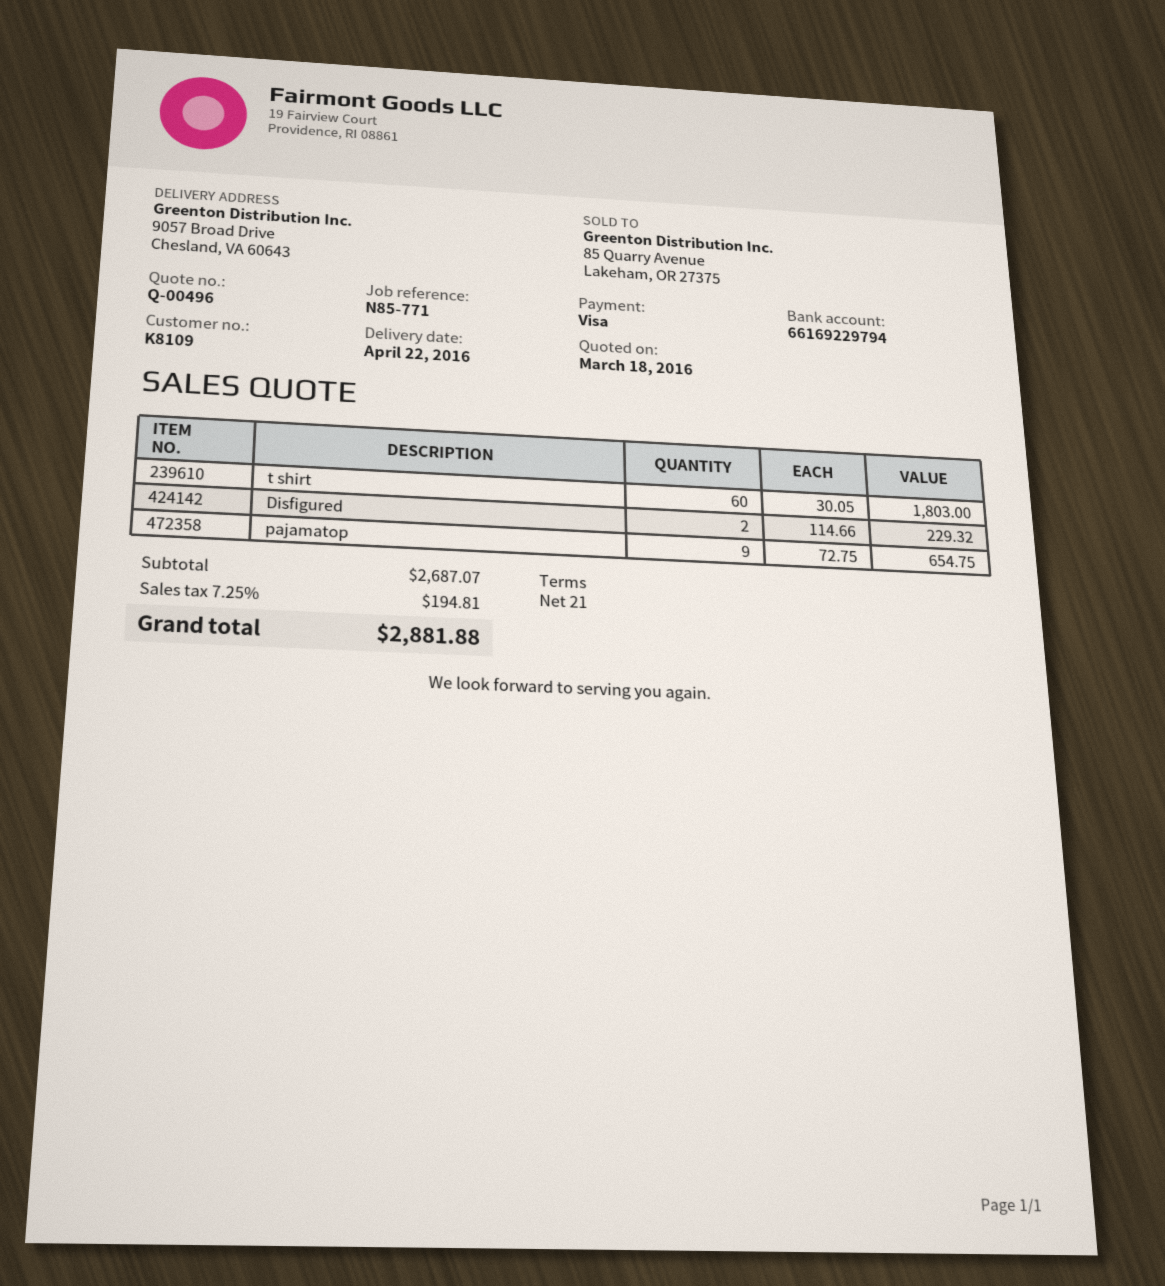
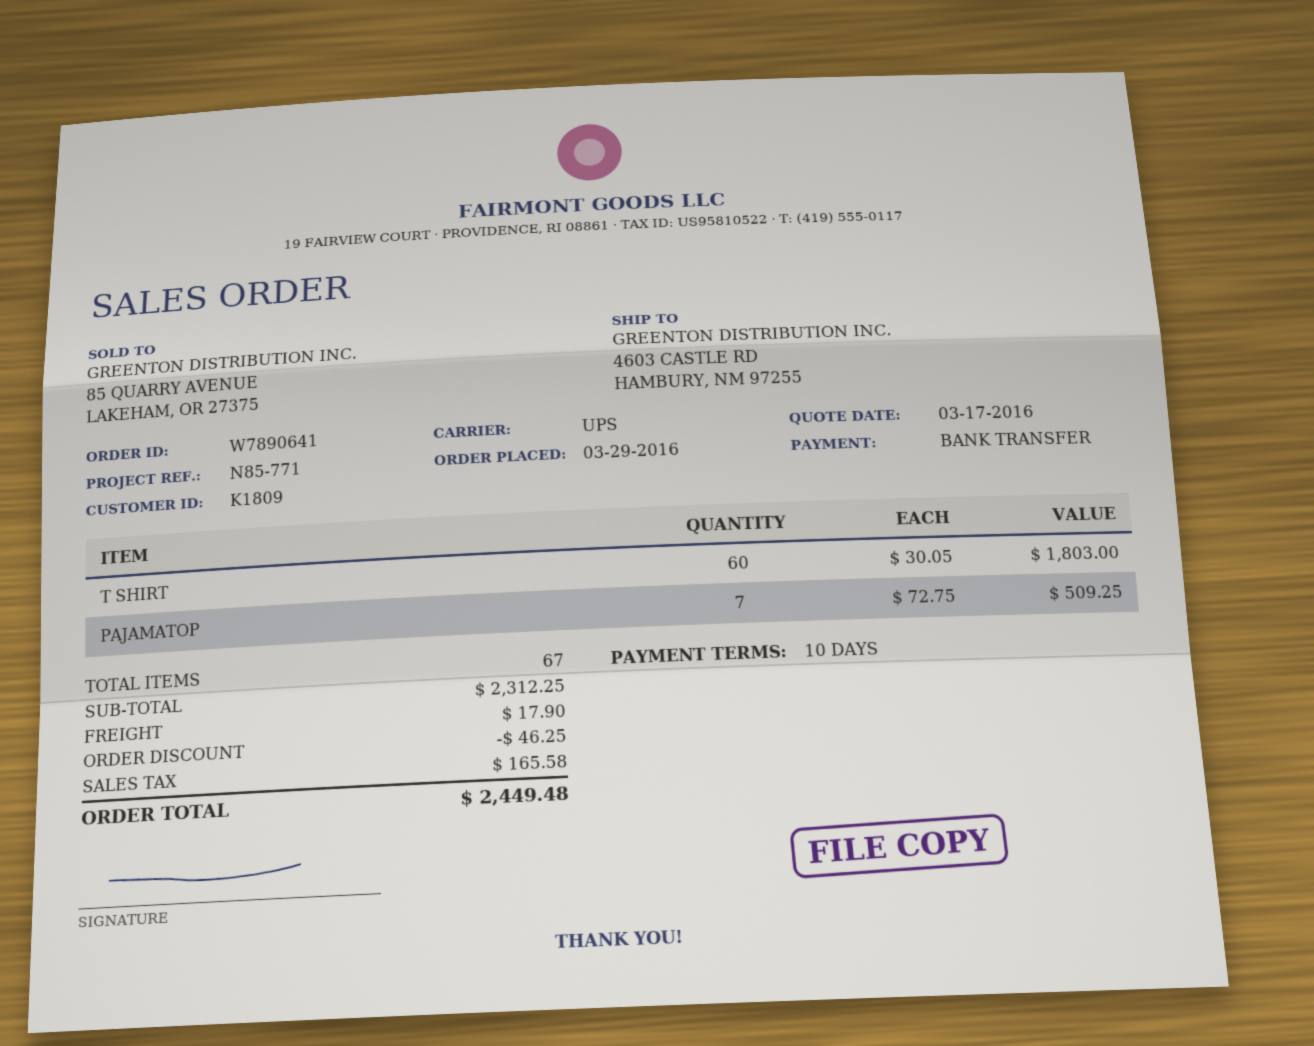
quote date: 2016-03-18 -> 2016-03-17
payment terms: 21 days -> 10 days
customer number: K8109 -> K1809
payment method: Visa -> bank transfer
ship to: 9057 Broad Drive, Chesland, VA 60643 -> 4603 CASTLE RD, HAMBURY, NM 97255
Disfigured: 2 x 114.66 = 229.32 -> none
pajamatop: 9 x 72.75 = 654.75 -> 7 x 72.75 = 509.25
subtotal: 2687.07 -> 2312.25
discount: none -> 46.25
shipping: none -> 17.90
tax: 194.81 -> 165.58
total: 2881.88 -> 2449.48

